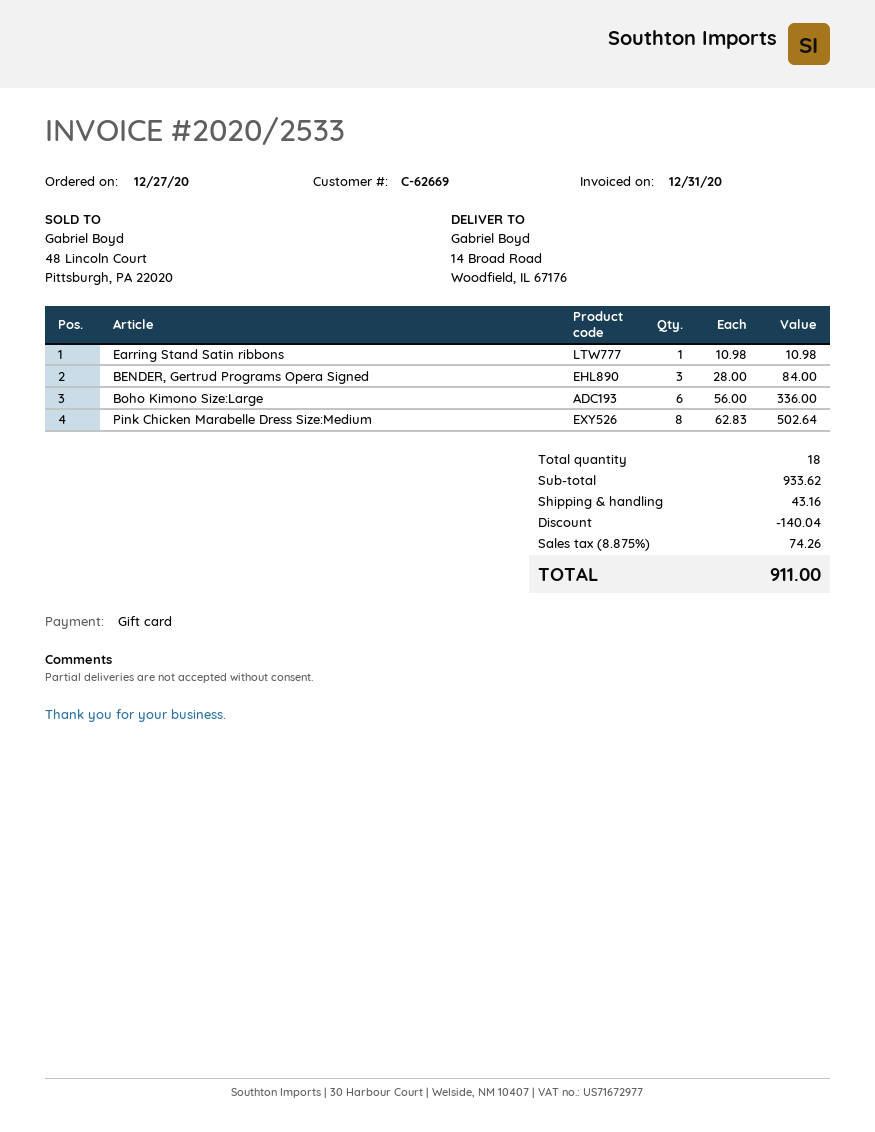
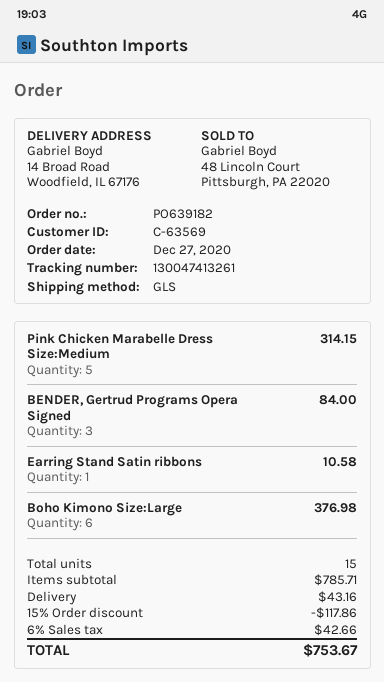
customer number: C-62669 -> C-63569
Earring Stand Satin ribbons: 1 for 10.98 -> 1 for 10.58
Boho Kimono Size:Large: 6 for 336.00 -> 6 for 376.98
Pink Chicken Marabelle Dress Size:Medium: 8 for 502.64 -> 5 for 314.15
total quantity: 18 -> 15
subtotal: 933.62 -> 785.71
discount: 140.04 -> 117.86
tax: 8.875% = 74.26 -> 6% = 42.66
total: 911.00 -> 753.67

